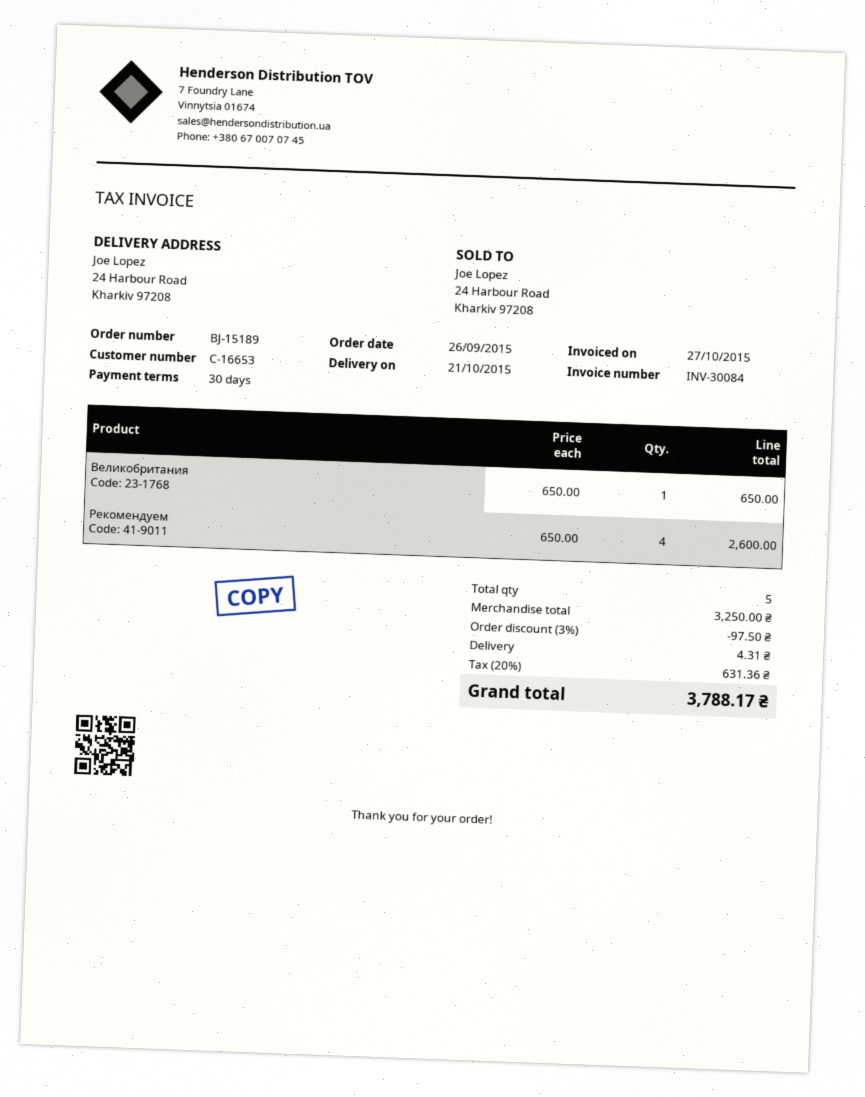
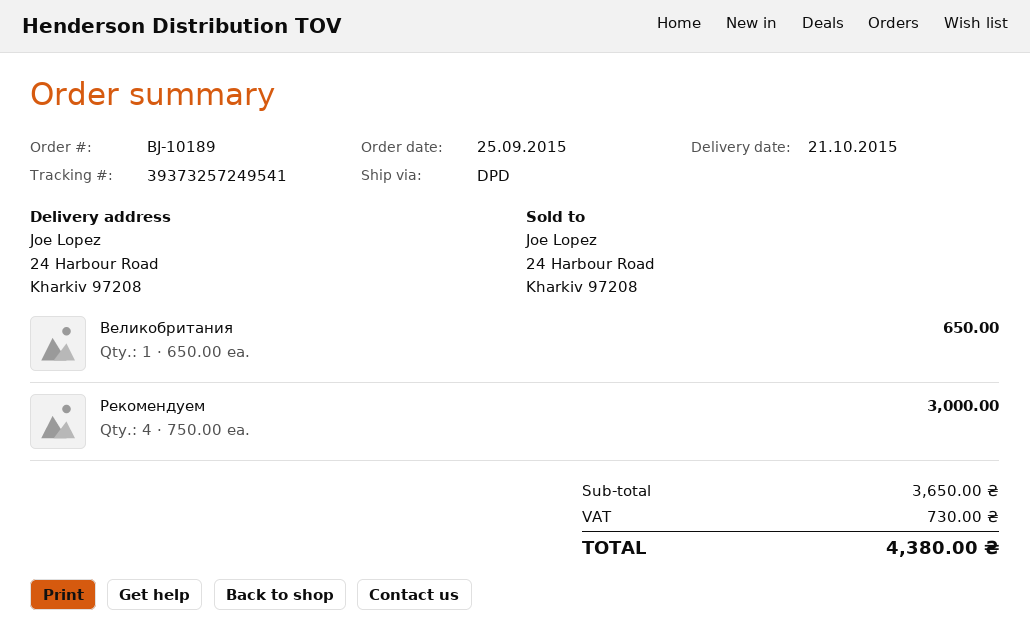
order number: BJ-15189 -> BJ-10189
order date: 2015-09-26 -> 2015-09-25
Рекомендуем: 4 x 650.00 = 2600.00 -> 4 x 750.00 = 3000.00
subtotal: 3250.00 -> 3650.00
discount: 3% = 97.50 -> none
shipping: 4.31 -> none
tax: 631.36 -> 730.00
total: 3788.17 -> 4380.00

